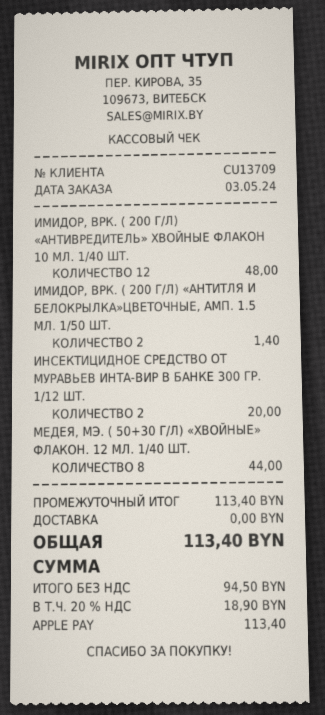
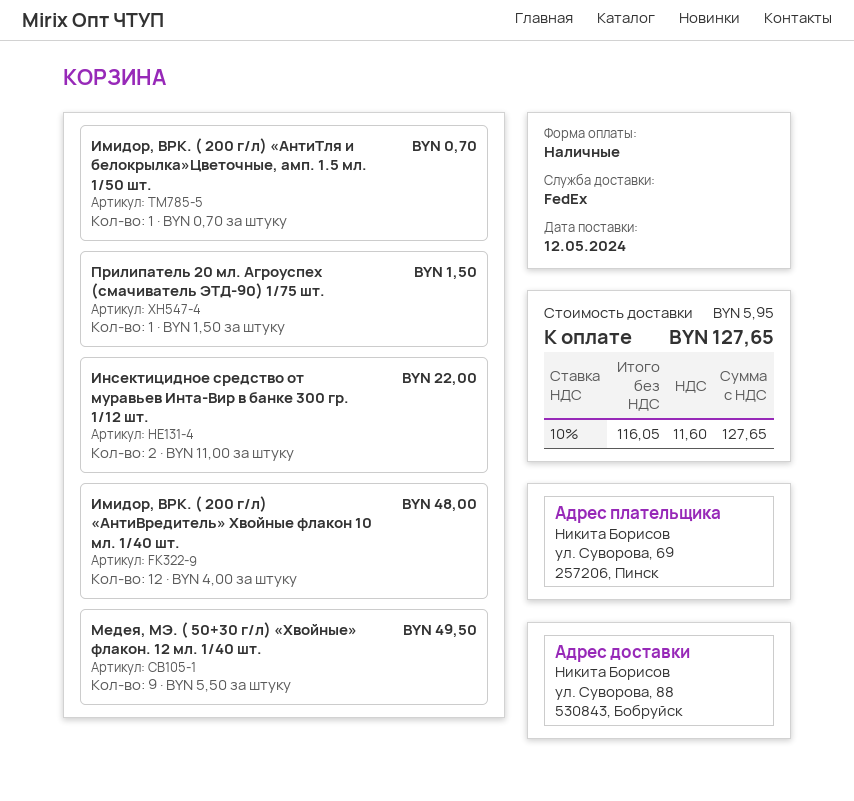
payment method: Apple Pay -> cash
ИМИДОР, ВРК. ( 200 Г/Л) «АНТИТЛЯ И БЕЛОКРЫЛКА»ЦВЕТОЧНЫЕ, АМП. 1.5 МЛ. 1/50 ШТ.: 2 for 1.40 -> 1 for 0.70
ИНСЕКТИЦИДНОЕ СРЕДСТВО ОТ МУРАВЬЕВ ИНТА-ВИР В БАНКЕ 300 ГР. 1/12 ШТ.: 2 for 20.00 -> 2 for 22.00
МЕДЕЯ, МЭ. ( 50+30 Г/Л) «ХВОЙНЫЕ» ФЛАКОН. 12 МЛ. 1/40 ШТ.: 8 for 44.00 -> 9 for 49.50
Прилипатель 20 мл. Агроуспех (смачиватель ЭТД-90) 1/75 шт.: none -> 1 for 1.50
shipping: 0.00 -> 5.95
net: 94.50 -> 116.05
tax: 20% = 18.90 -> 10% = 11.60
total: 113.40 -> 127.65

